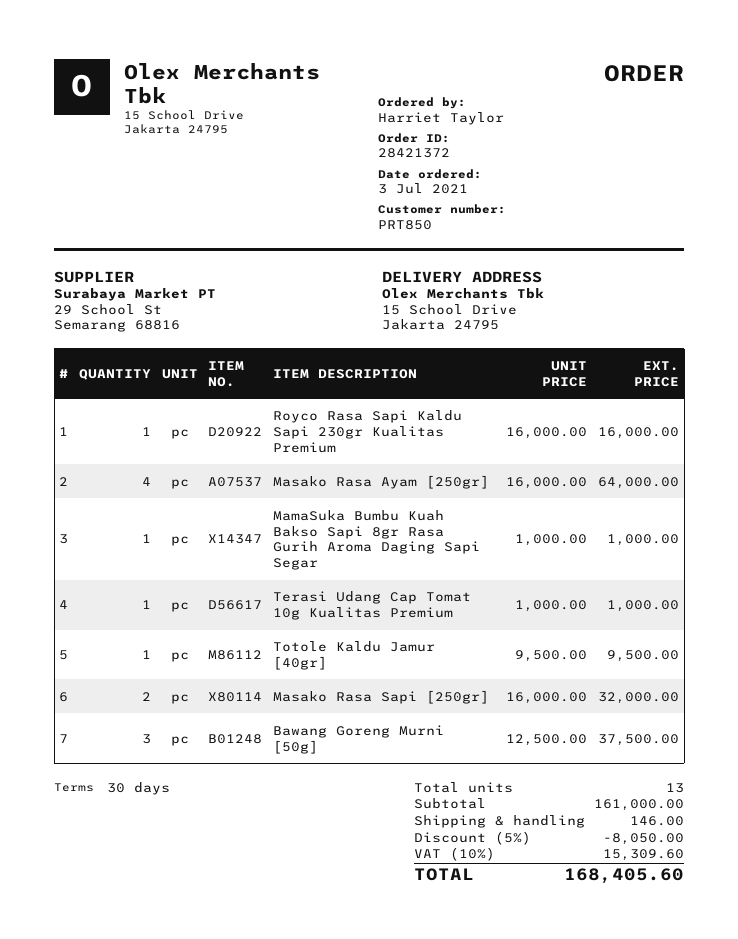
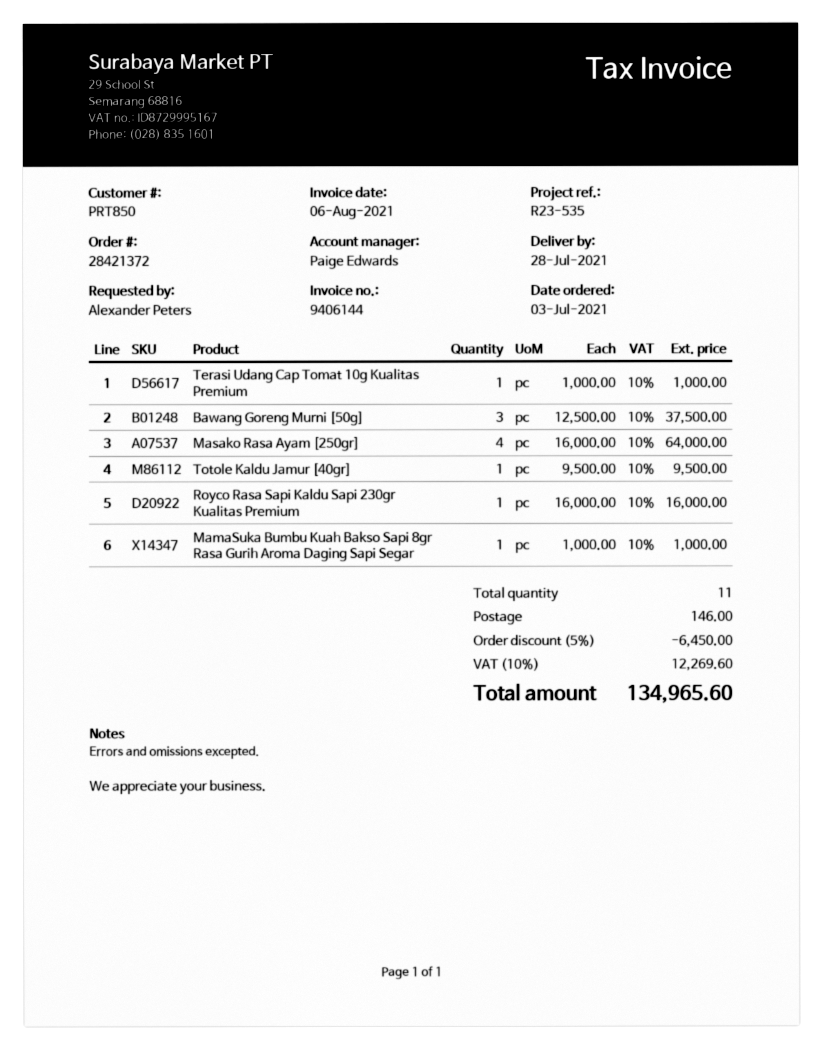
ordered by: Harriet Taylor -> Alexander Peters
Masako Rasa Sapi [250gr]: 2 x 16000.00 = 32000.00 -> none
total quantity: 13 -> 11
discount: 5% = 8050.00 -> 5% = 6450.00
tax: 10% = 15309.60 -> 10% = 12269.60
total: 168405.60 -> 134965.60

